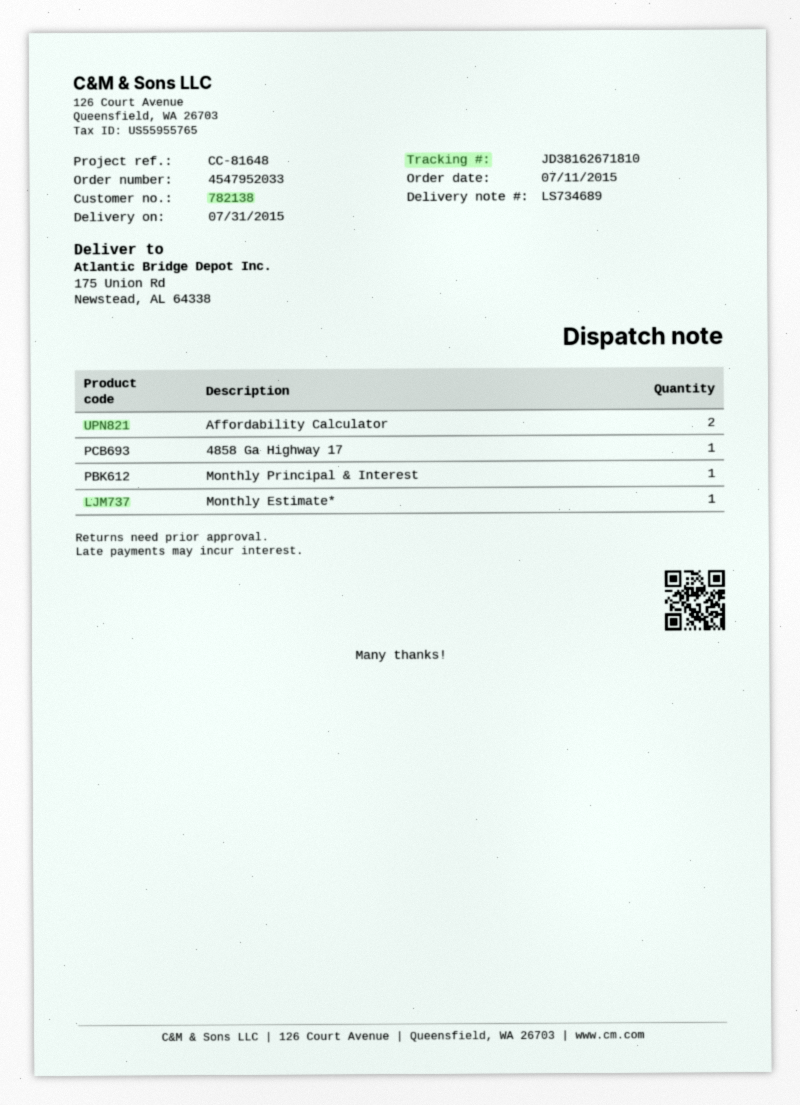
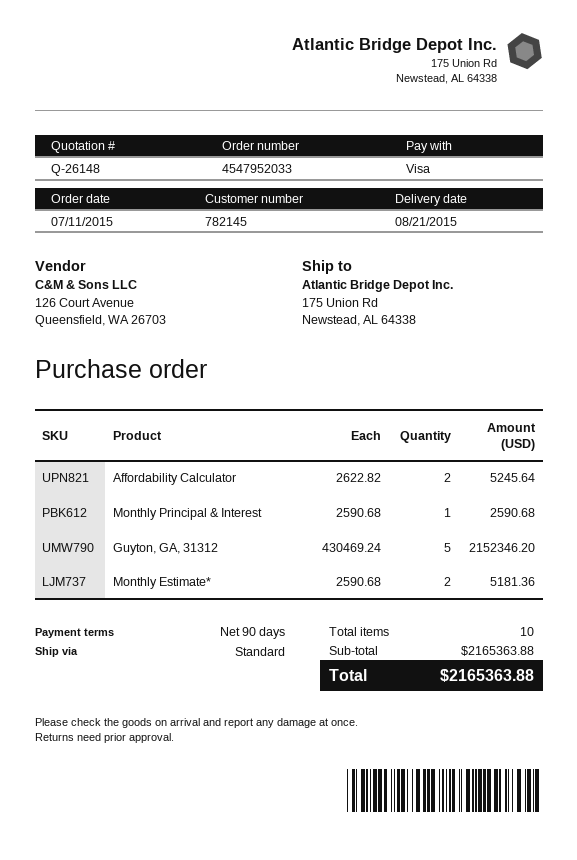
delivery date: 2015-07-31 -> 2015-08-21
customer number: 782138 -> 782145
4858 Ga Highway 17: 1 -> none
Monthly Estimate*: 1 -> 2
Guyton, GA, 31312: none -> 5

